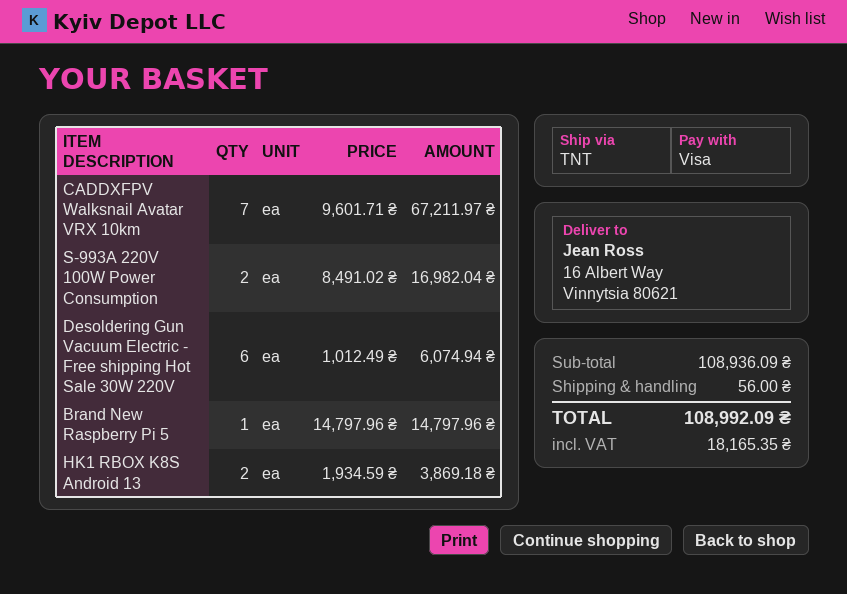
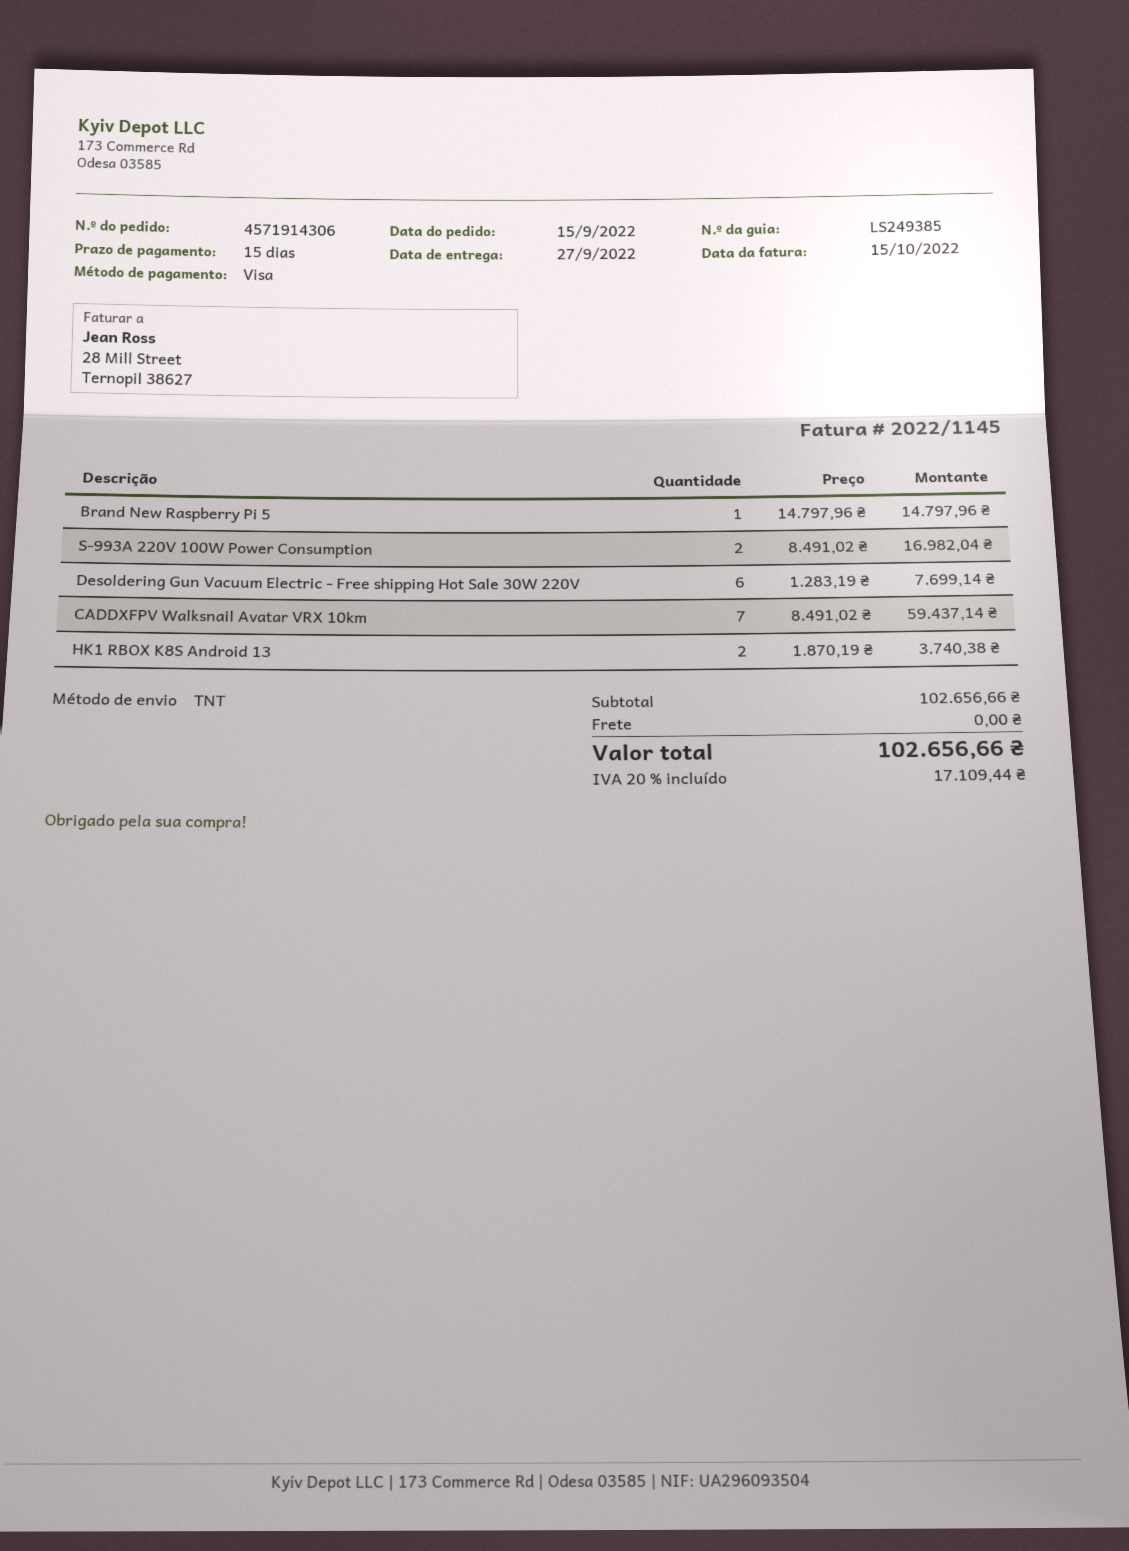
CADDXFPV Walksnail Avatar VRX 10km: 7 x 9601.71 = 67211.97 -> 7 x 8491.02 = 59437.14
Desoldering Gun Vacuum Electric - Free shipping Hot Sale 30W 220V: 6 x 1012.49 = 6074.94 -> 6 x 1283.19 = 7699.14
HK1 RBOX K8S Android 13: 2 x 1934.59 = 3869.18 -> 2 x 1870.19 = 3740.38
subtotal: 108936.09 -> 102656.66
shipping: 56.00 -> 0.00
tax: 18165.35 -> 17109.44
total: 108992.09 -> 102656.66

